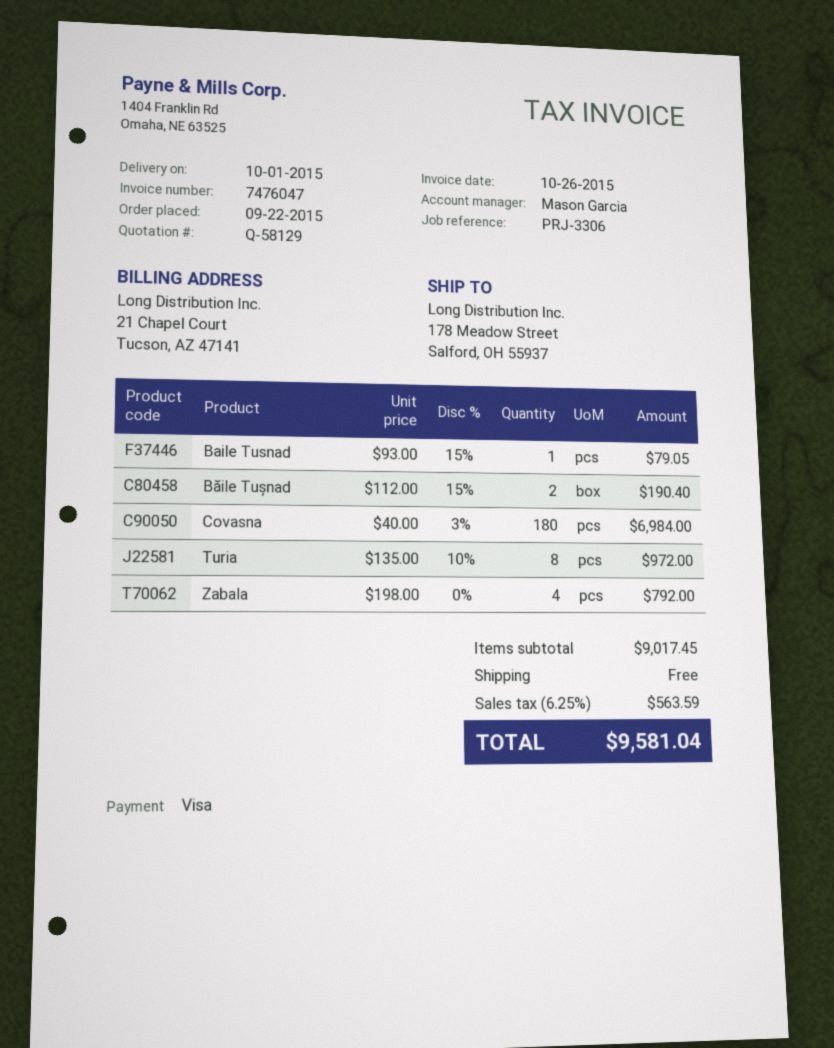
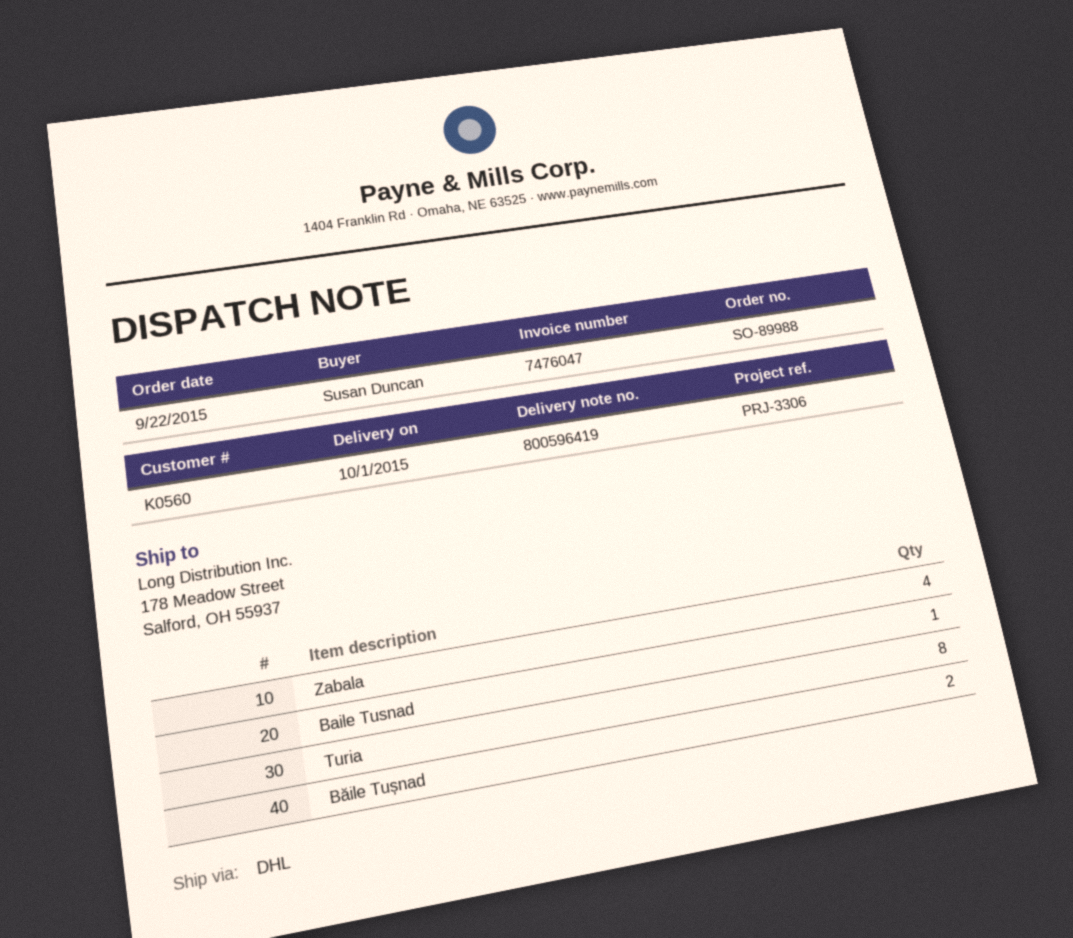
Covasna: 180 -> none

